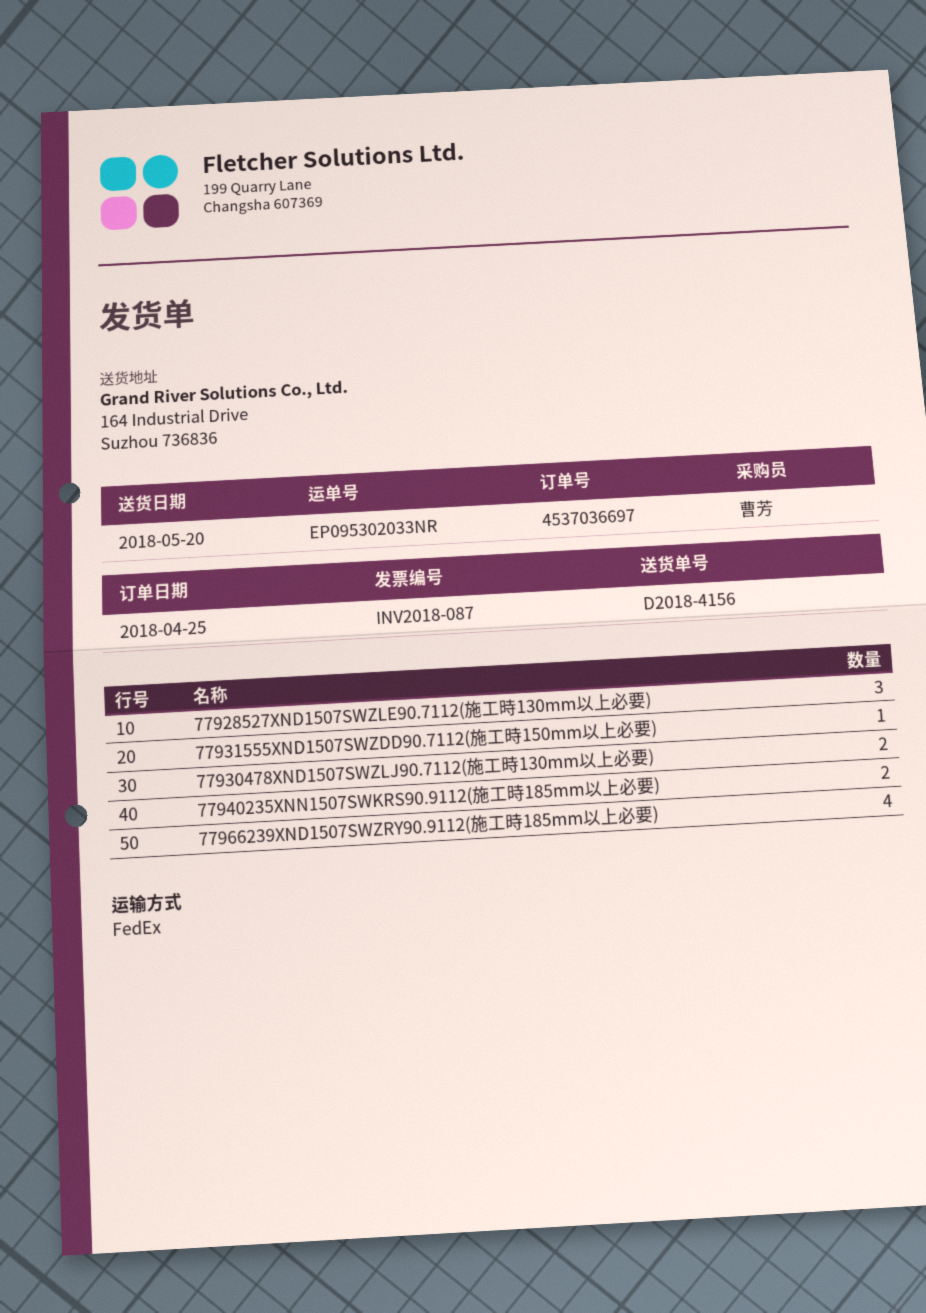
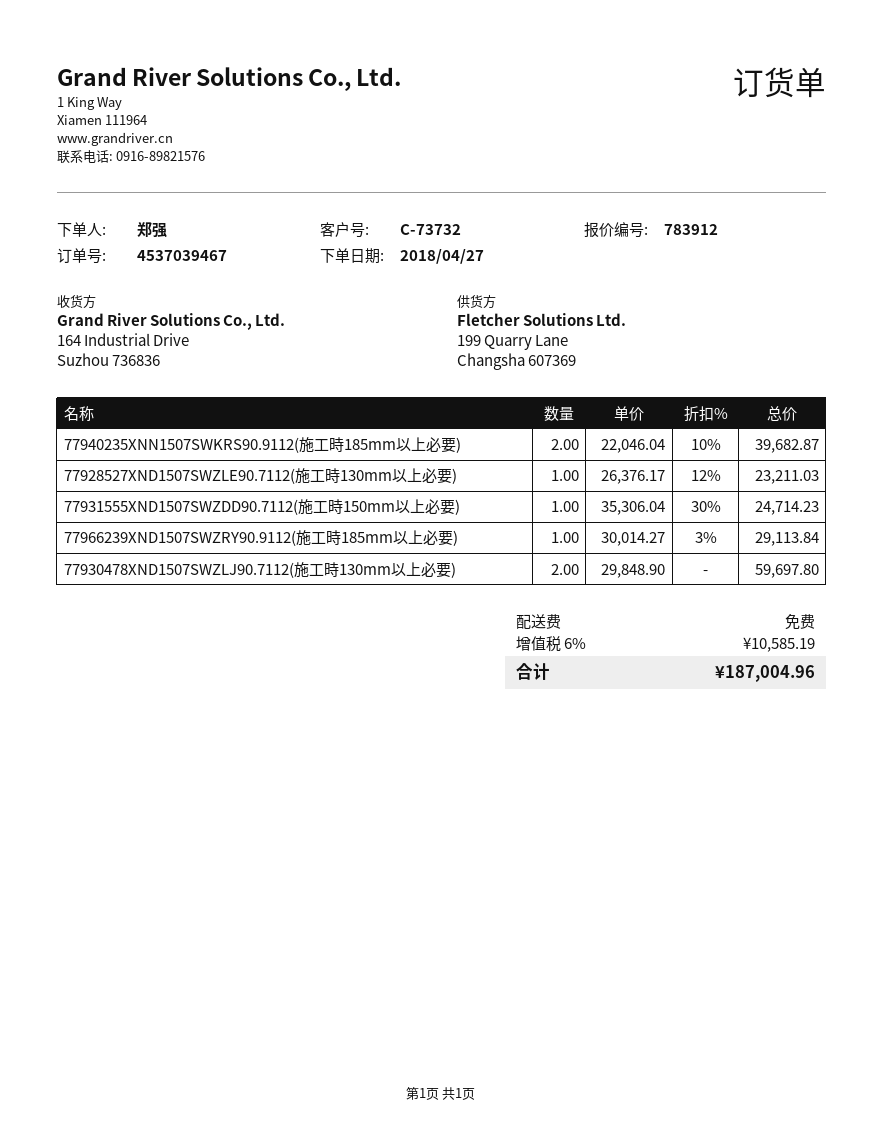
order number: 4537036697 -> 4537039467
order date: 2018-04-25 -> 2018-04-27
ordered by: 曹芳 -> 郑强
77928527XND1507SWZLE90.7112(施工時130mm以上必要): 3 -> 1
77966239XND1507SWZRY90.9112(施工時185mm以上必要): 4 -> 1

